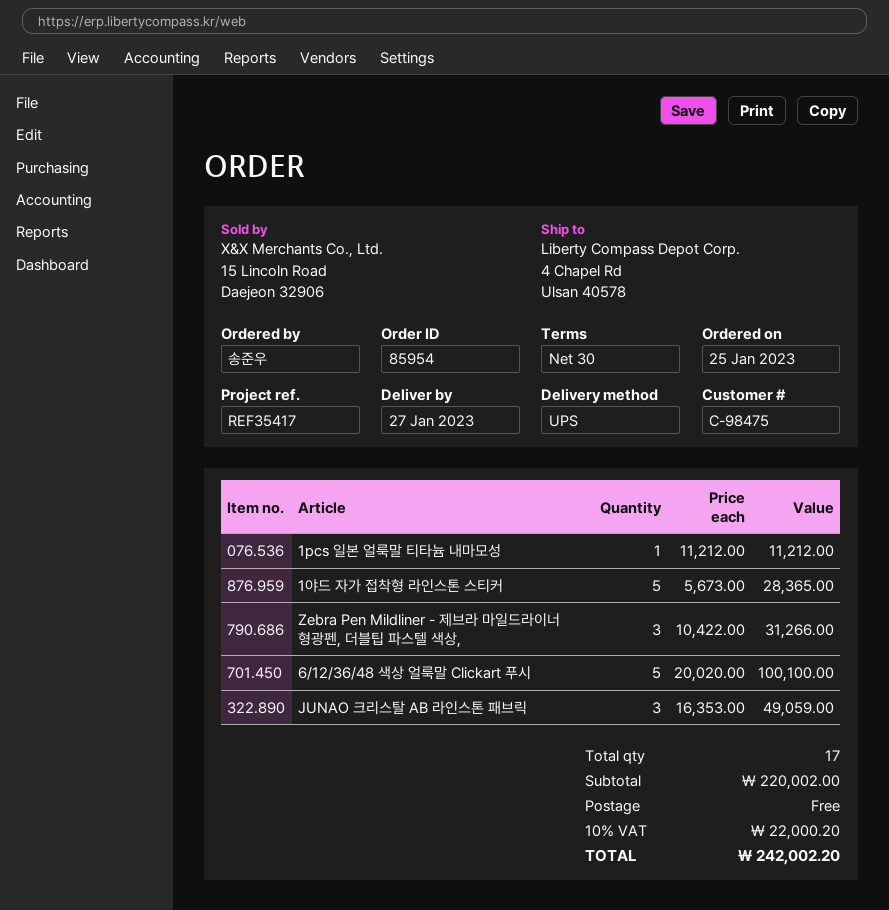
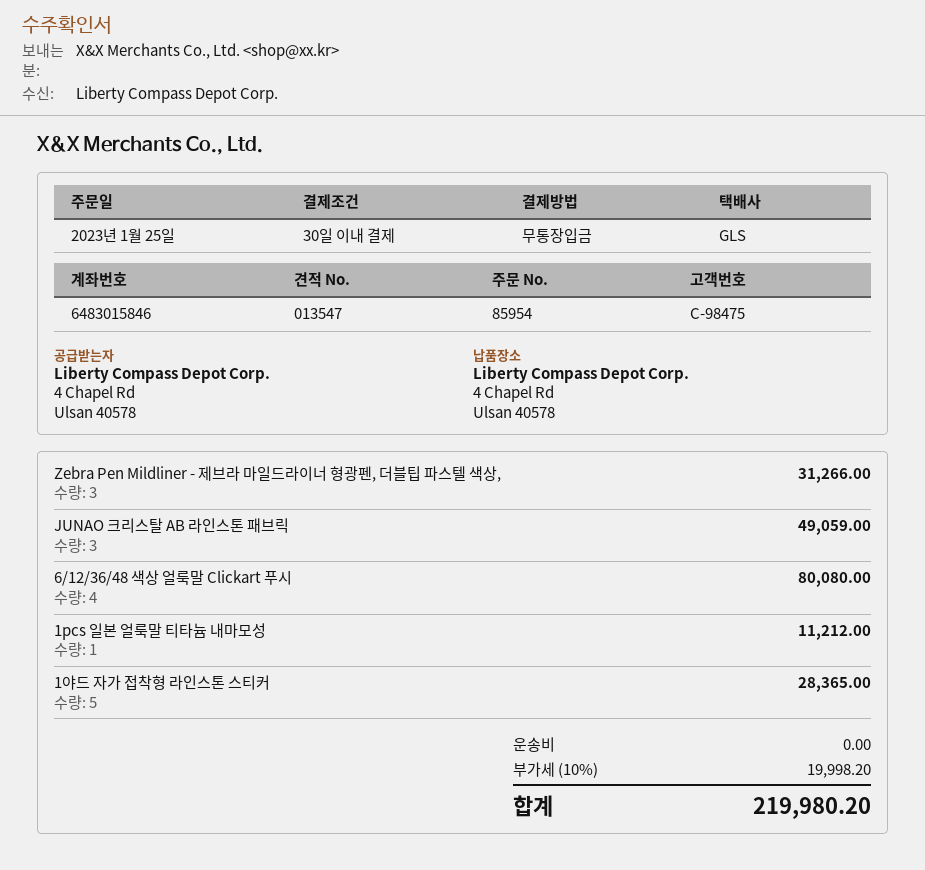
shipping method: UPS -> GLS
6/12/36/48 색상 얼룩말 Clickart 푸시: 5 for 100100.00 -> 4 for 80080.00
tax: 10% = 22000.20 -> 10% = 19998.20
total: 242002.20 -> 219980.20

